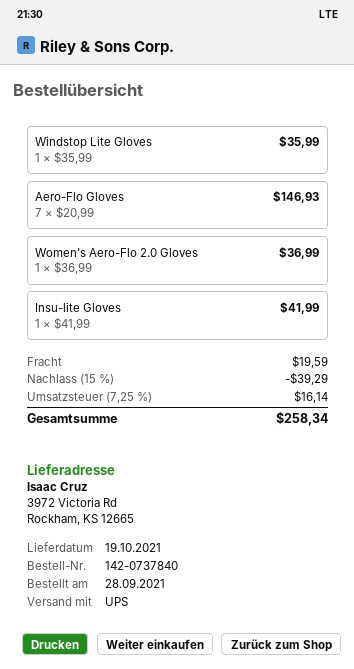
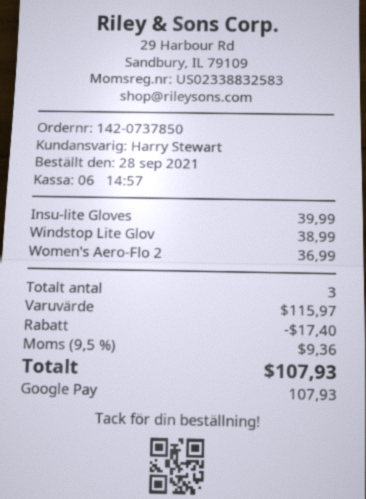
order number: 142-0737840 -> 142-0737850
Windstop Lite Gloves: 1 for 35.99 -> 1 for 38.99
Aero-Flo Gloves: 7 for 146.93 -> none
Insu-lite Gloves: 1 for 41.99 -> 1 for 39.99
discount: 39.29 -> 17.40
shipping: 19.59 -> none
tax: 7.25% = 16.14 -> 9.5% = 9.36
total: 258.34 -> 107.93

